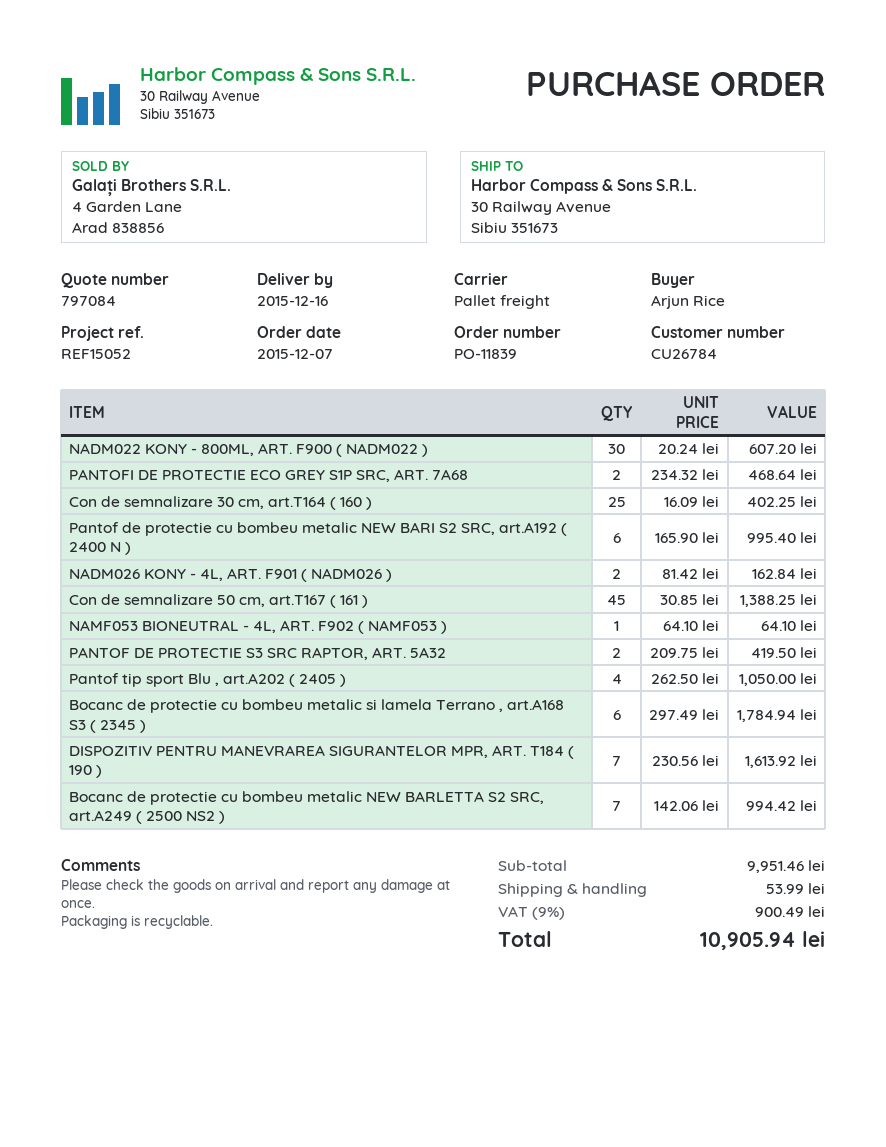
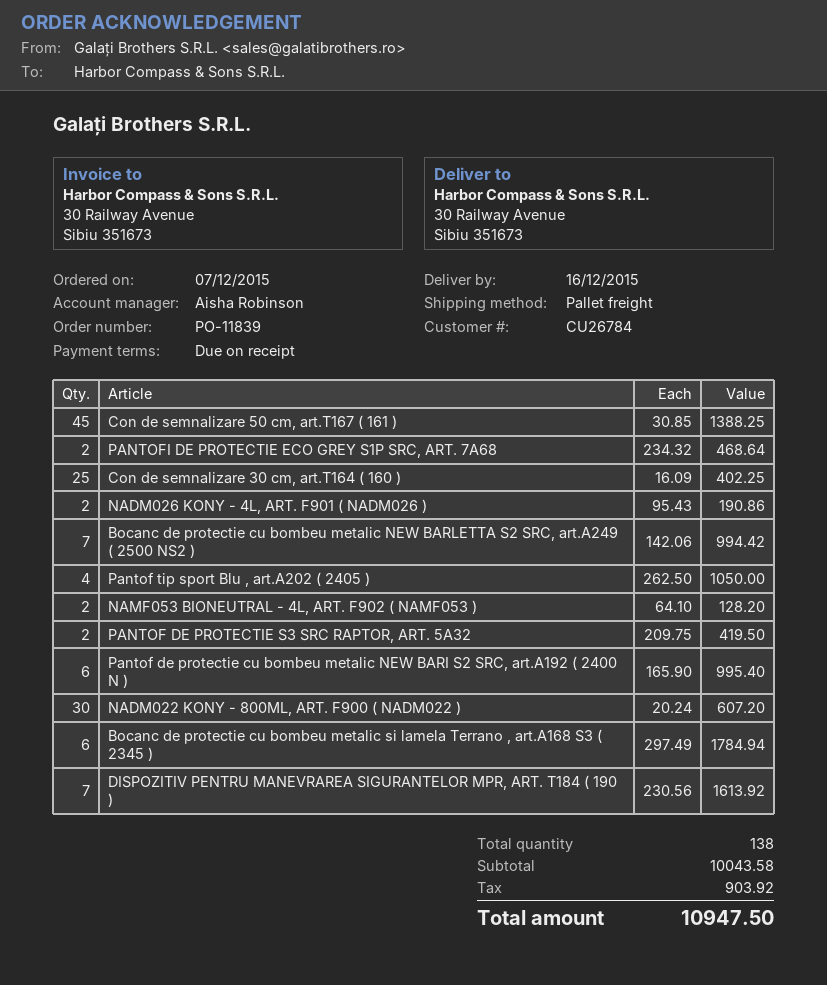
NADM026 KONY - 4L, ART. F901 ( NADM026 ): 2 x 81.42 = 162.84 -> 2 x 95.43 = 190.86
NAMF053 BIONEUTRAL - 4L, ART. F902 ( NAMF053 ): 1 x 64.10 = 64.10 -> 2 x 64.10 = 128.20
subtotal: 9951.46 -> 10043.58
shipping: 53.99 -> none
tax: 900.49 -> 903.92
total: 10905.94 -> 10947.50

